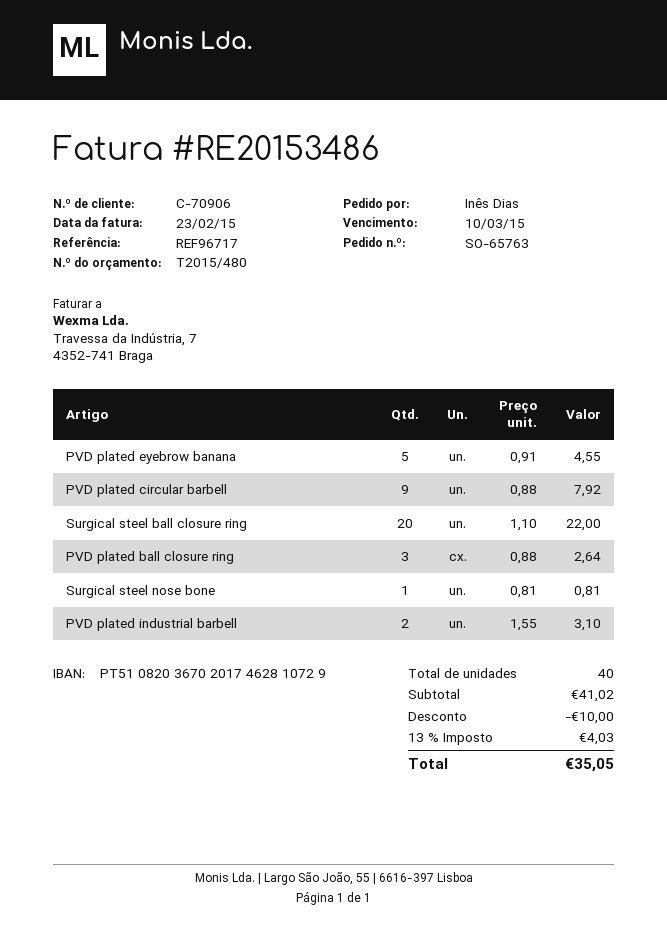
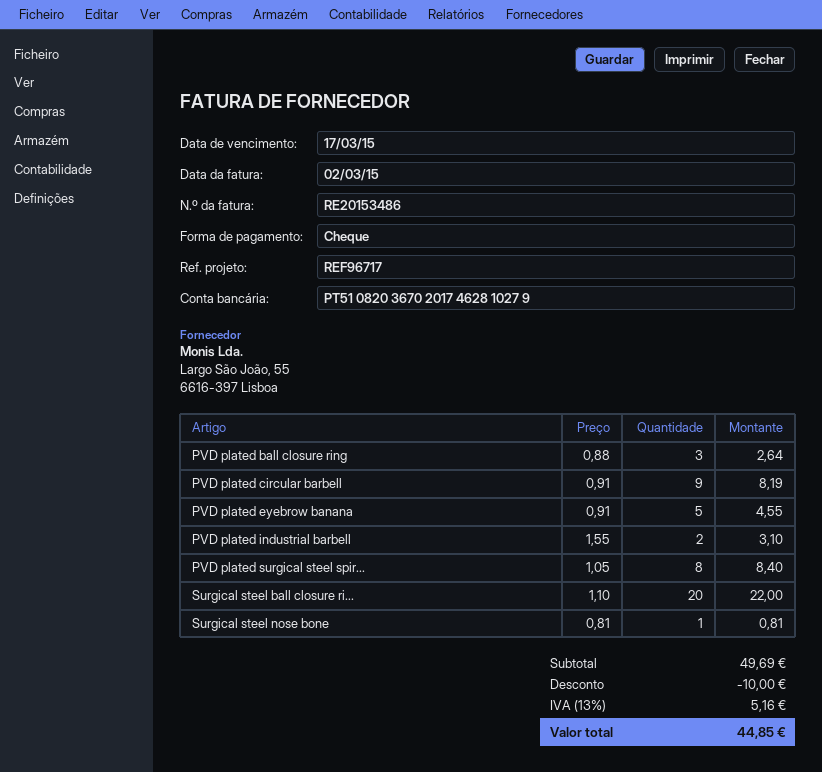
invoice date: 2015-02-23 -> 2015-03-02
due date: 2015-03-10 -> 2015-03-17
bank account: PT51082036702017462810729 -> PT51082036702017462810279
PVD plated circular barbell: 9 x 0.88 = 7.92 -> 9 x 0.91 = 8.19
PVD plated surgical steel spir...: none -> 8 x 1.05 = 8.40
subtotal: 41.02 -> 49.69
tax: 13% = 4.03 -> 13% = 5.16
total: 35.05 -> 44.85

